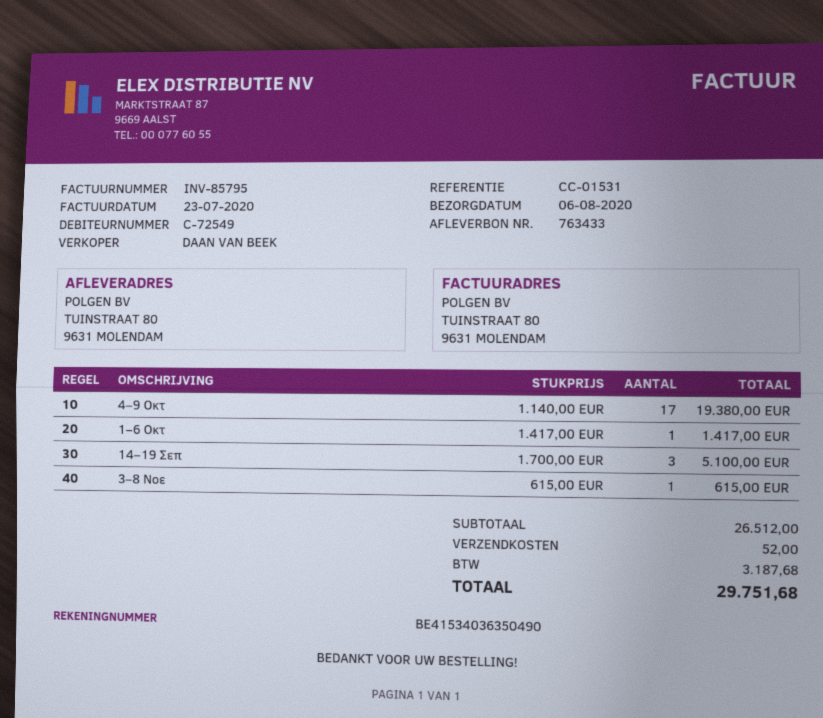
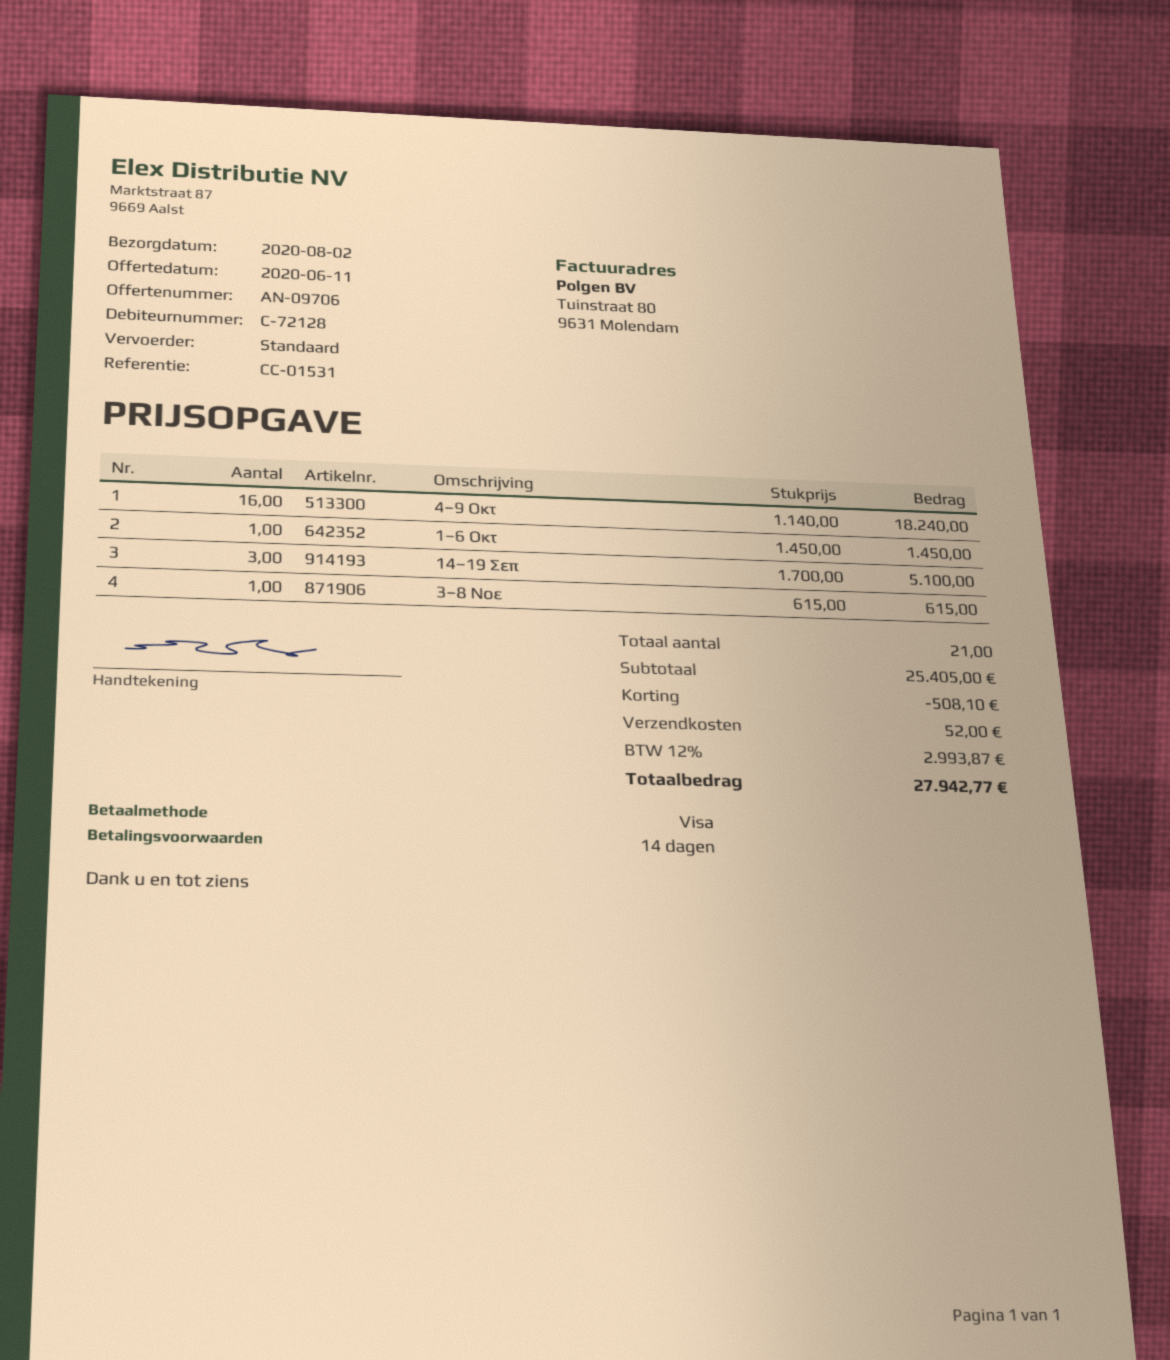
delivery date: 2020-08-06 -> 2020-08-02
customer number: C-72549 -> C-72128
4–9 Οκτ: 17 x 1140.00 = 19380.00 -> 16 x 1140.00 = 18240.00
1–6 Οκτ: 1 x 1417.00 = 1417.00 -> 1 x 1450.00 = 1450.00
subtotal: 26512.00 -> 25405.00
discount: none -> 508.10
tax: 3187.68 -> 2993.87
total: 29751.68 -> 27942.77

